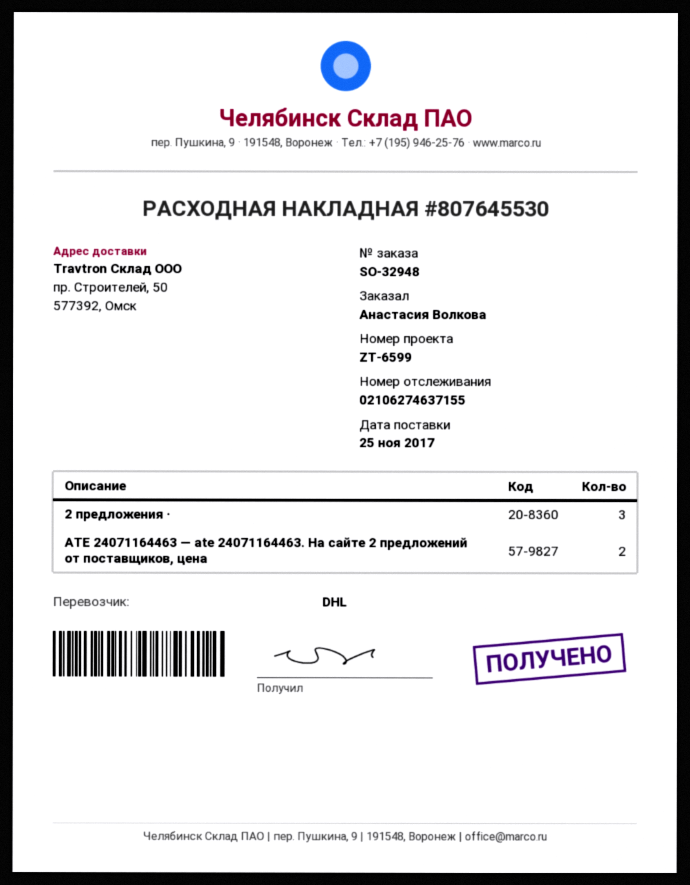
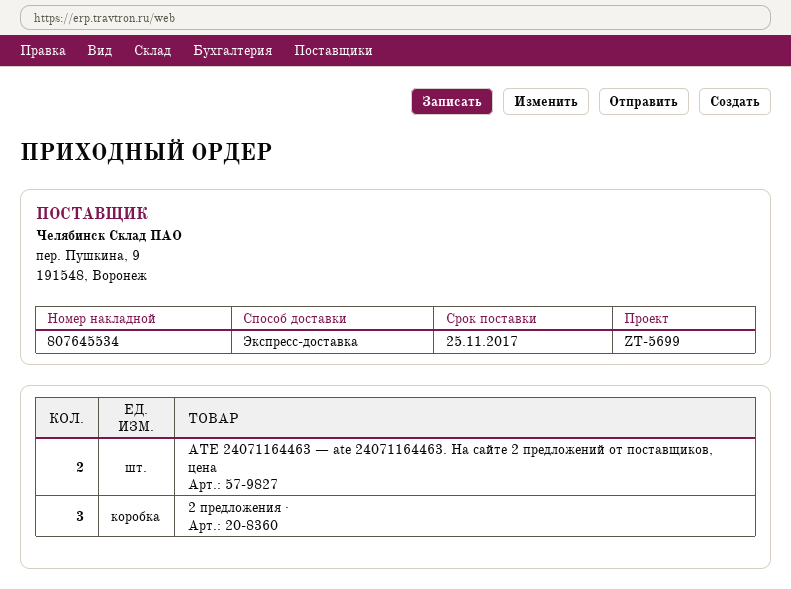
delivery note number: 807645530 -> 807645534
reference: ZT-6599 -> ZT-5699
shipping method: DHL -> express

